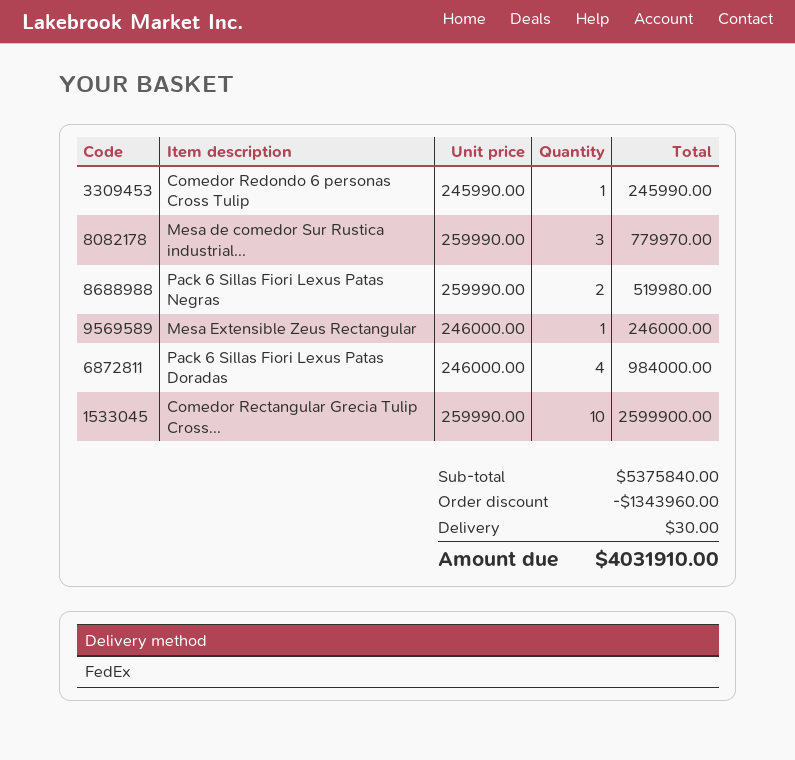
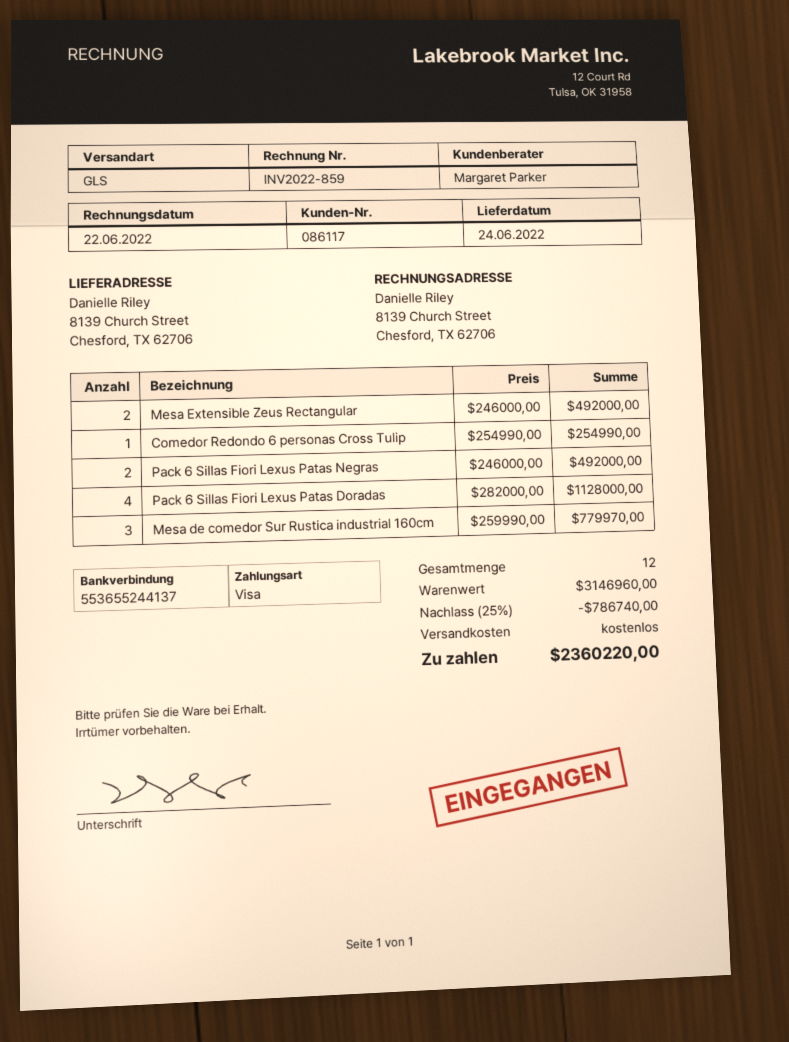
shipping method: FedEx -> GLS
Comedor Redondo 6 personas Cross Tulip: 1 x 245990.00 = 245990.00 -> 1 x 254990.00 = 254990.00
Pack 6 Sillas Fiori Lexus Patas Negras: 2 x 259990.00 = 519980.00 -> 2 x 246000.00 = 492000.00
Mesa Extensible Zeus Rectangular: 1 x 246000.00 = 246000.00 -> 2 x 246000.00 = 492000.00
Pack 6 Sillas Fiori Lexus Patas Doradas: 4 x 246000.00 = 984000.00 -> 4 x 282000.00 = 1128000.00
Comedor Rectangular Grecia Tulip Cross...: 10 x 259990.00 = 2599900.00 -> none
subtotal: 5375840.00 -> 3146960.00
discount: 1343960.00 -> 786740.00
shipping: 30.00 -> 0.00
total: 4031910.00 -> 2360220.00

